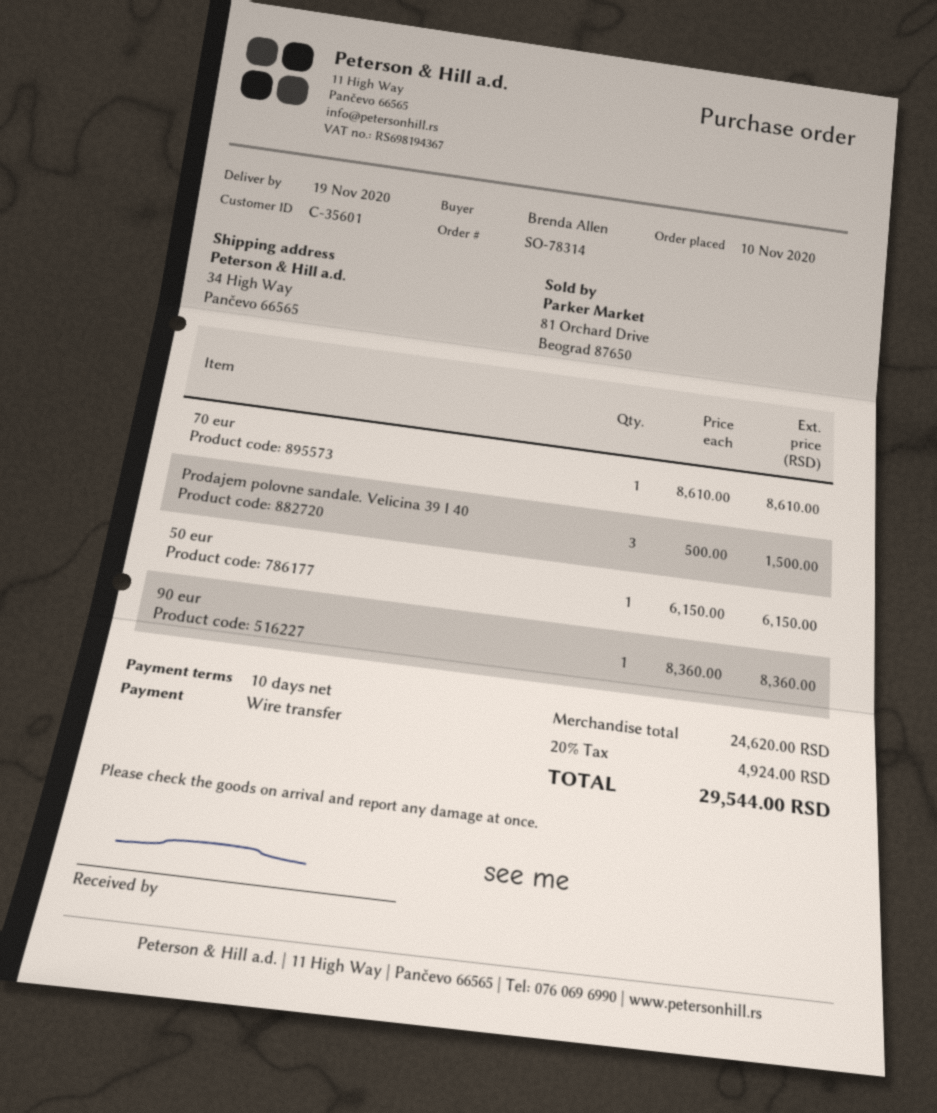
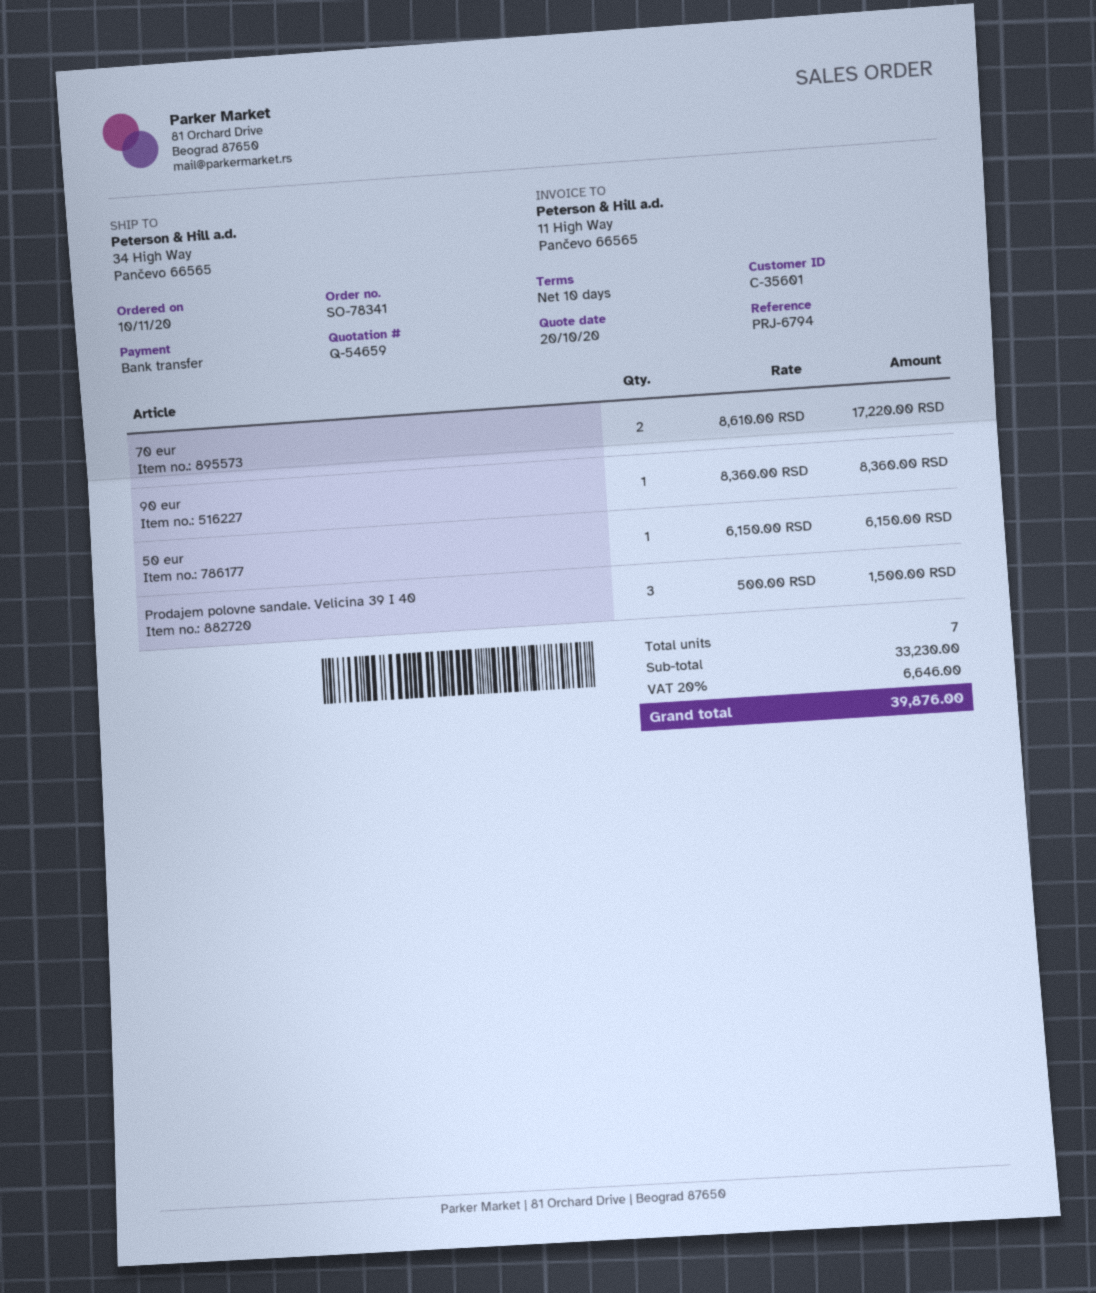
order number: SO-78314 -> SO-78341
70 eur: 1 x 8610.00 = 8610.00 -> 2 x 8610.00 = 17220.00
subtotal: 24620.00 -> 33230.00
tax: 20% = 4924.00 -> 20% = 6646.00
total: 29544.00 -> 39876.00

